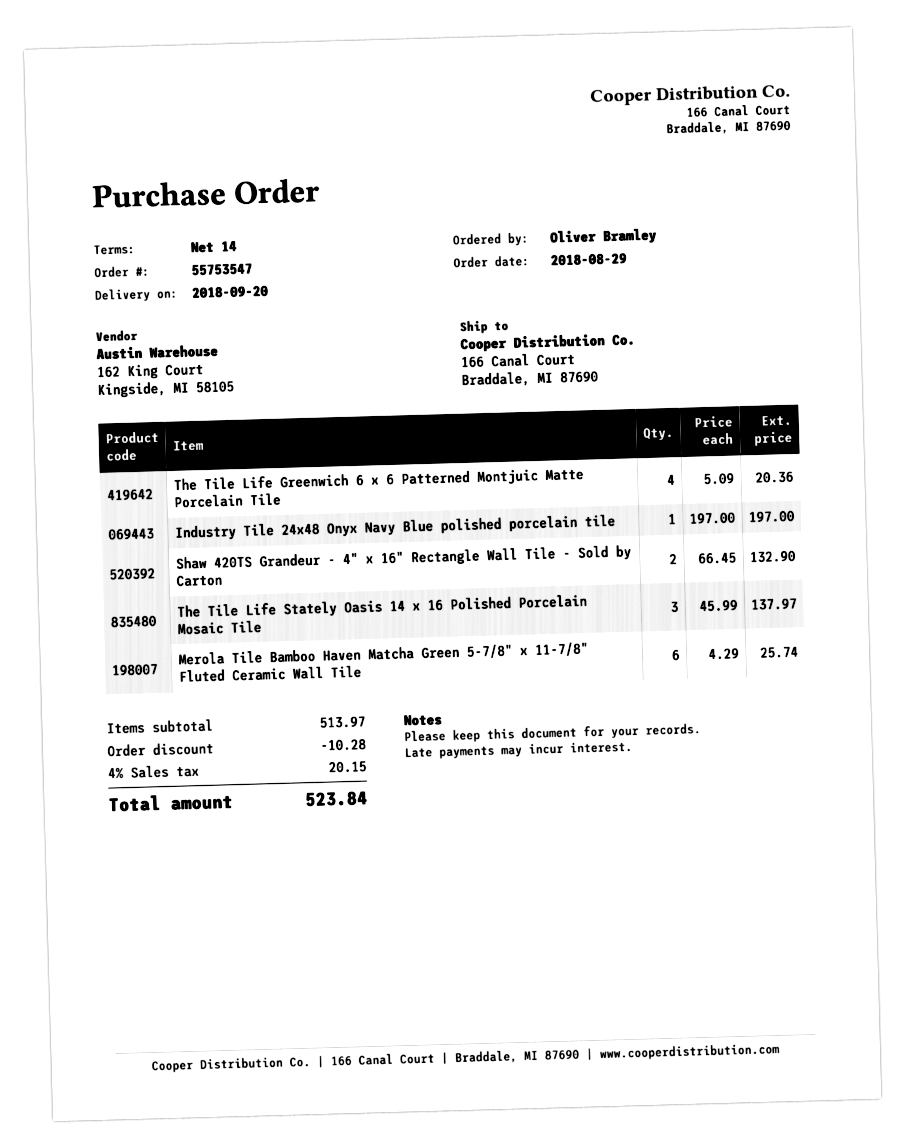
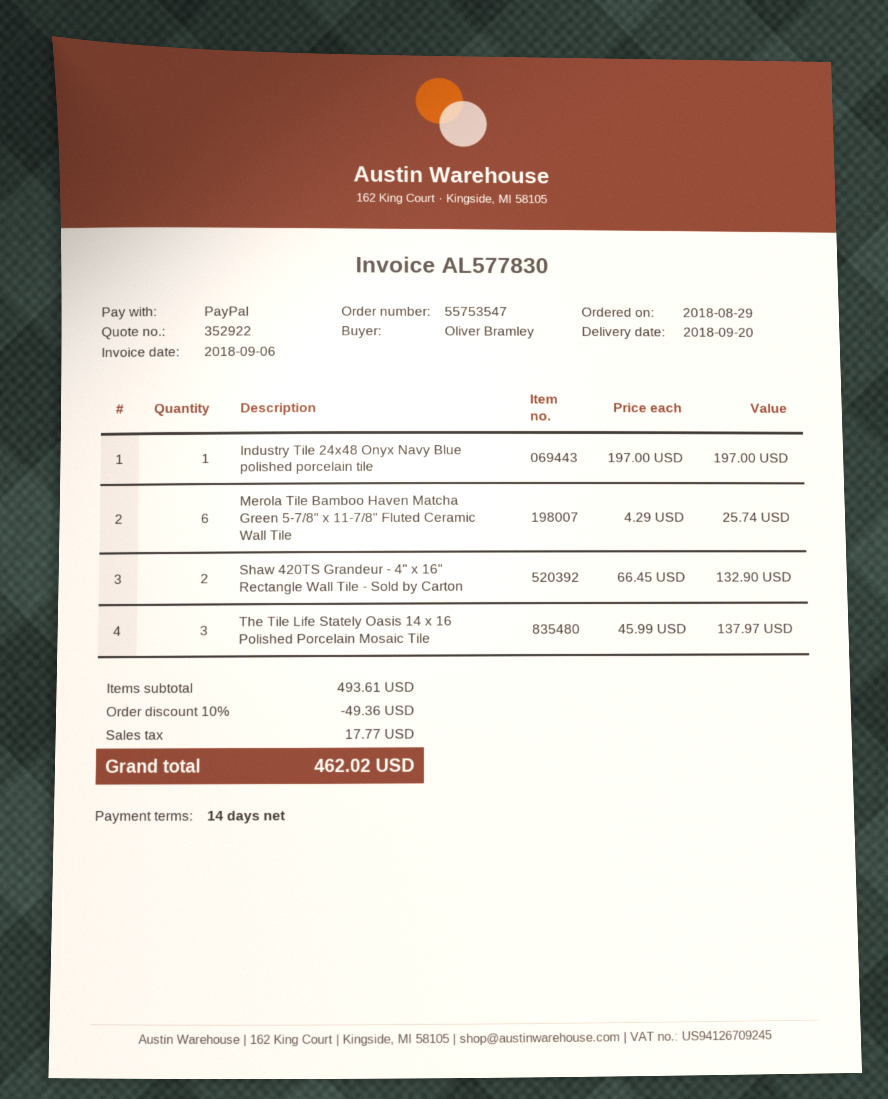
The Tile Life Greenwich 6 x 6 Patterned Montjuic Matte Porcelain Tile: 4 x 5.09 = 20.36 -> none
subtotal: 513.97 -> 493.61
discount: 10.28 -> 49.36
tax: 20.15 -> 17.77
total: 523.84 -> 462.02

